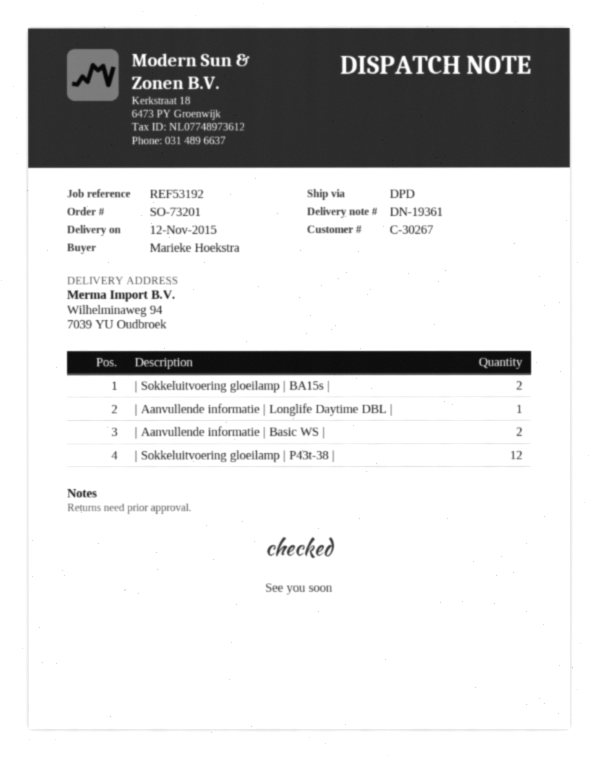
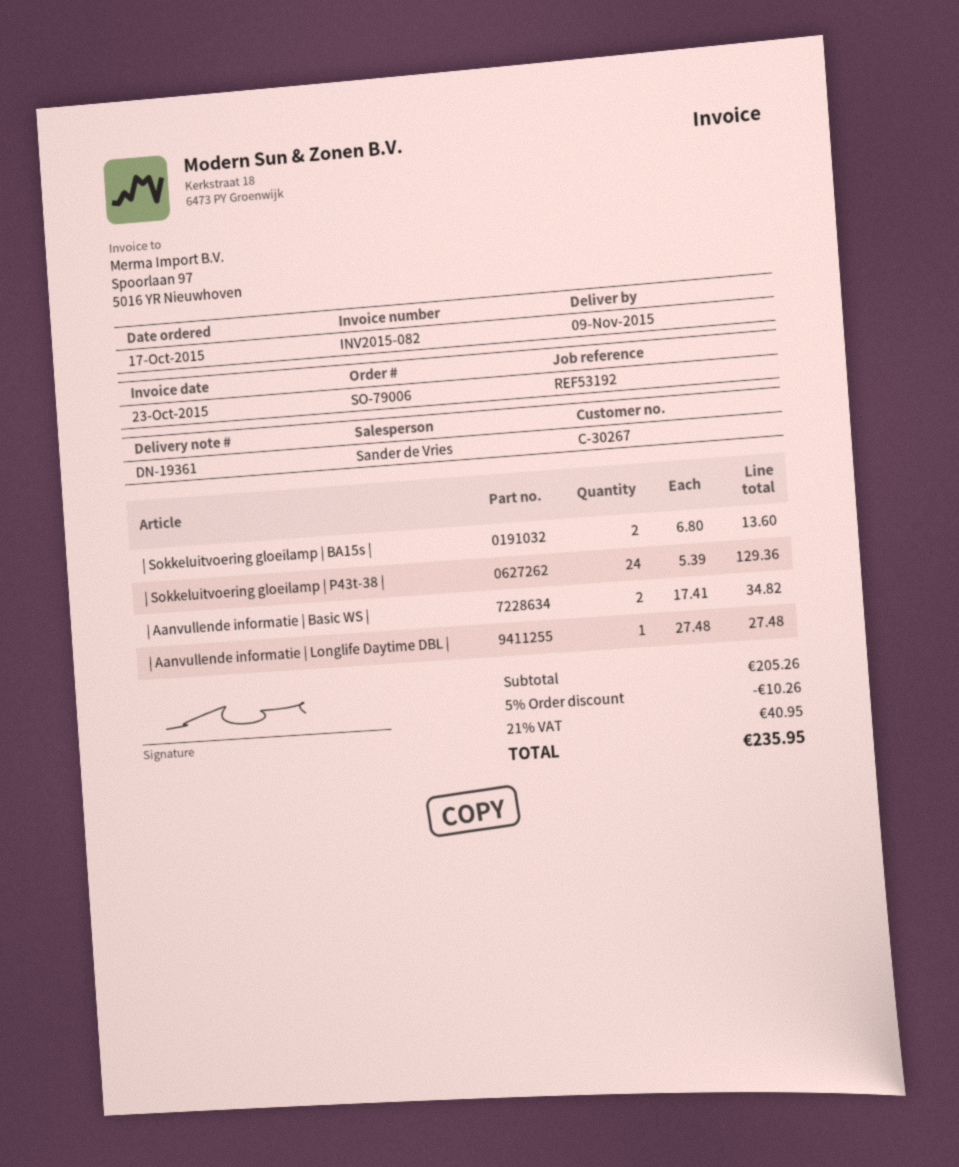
order number: SO-73201 -> SO-79006
delivery date: 2015-11-12 -> 2015-11-09
| Sokkeluitvoering gloeilamp | P43t-38 |: 12 -> 24

